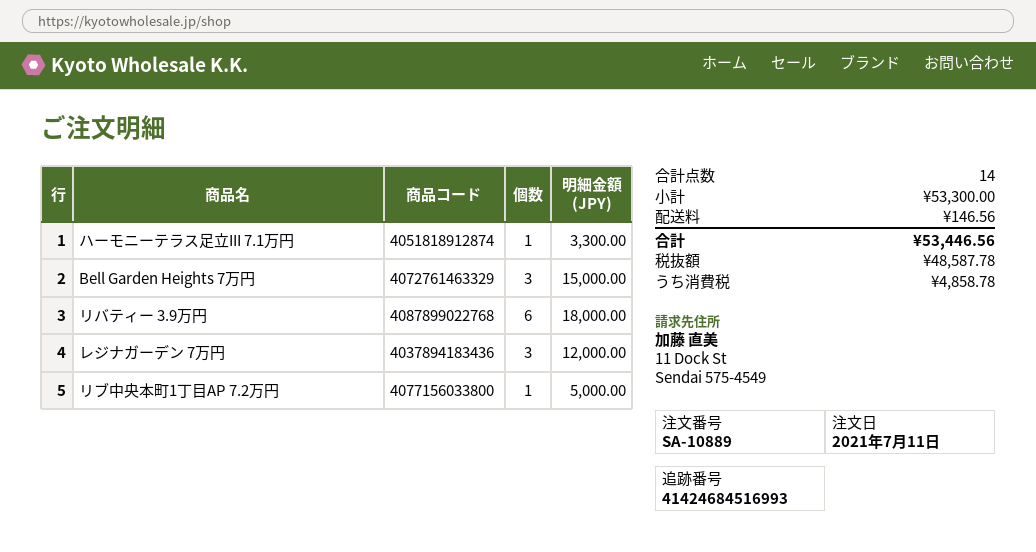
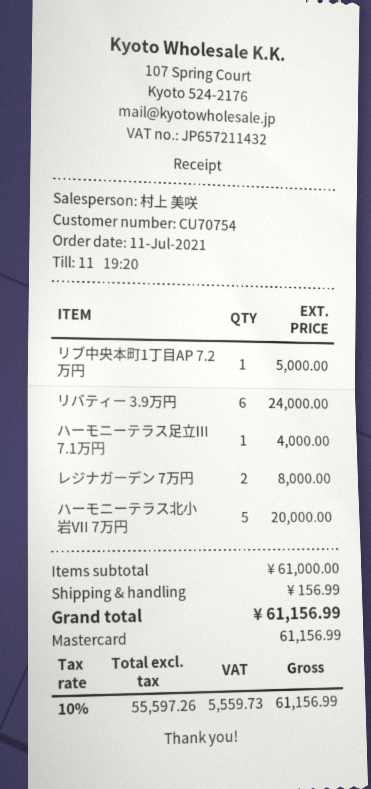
ハーモニーテラス足立III 7.1万円: 1 for 3300.00 -> 1 for 4000.00
Bell Garden Heights 7万円: 3 for 15000.00 -> none
リバティー 3.9万円: 6 for 18000.00 -> 6 for 24000.00
レジナガーデン 7万円: 3 for 12000.00 -> 2 for 8000.00
ハーモニーテラス北小岩VII 7万円: none -> 5 for 20000.00
subtotal: 53300.00 -> 61000.00
shipping: 146.56 -> 156.99
net: 48587.78 -> 55597.26
tax: 4858.78 -> 5559.73
total: 53446.56 -> 61156.99

